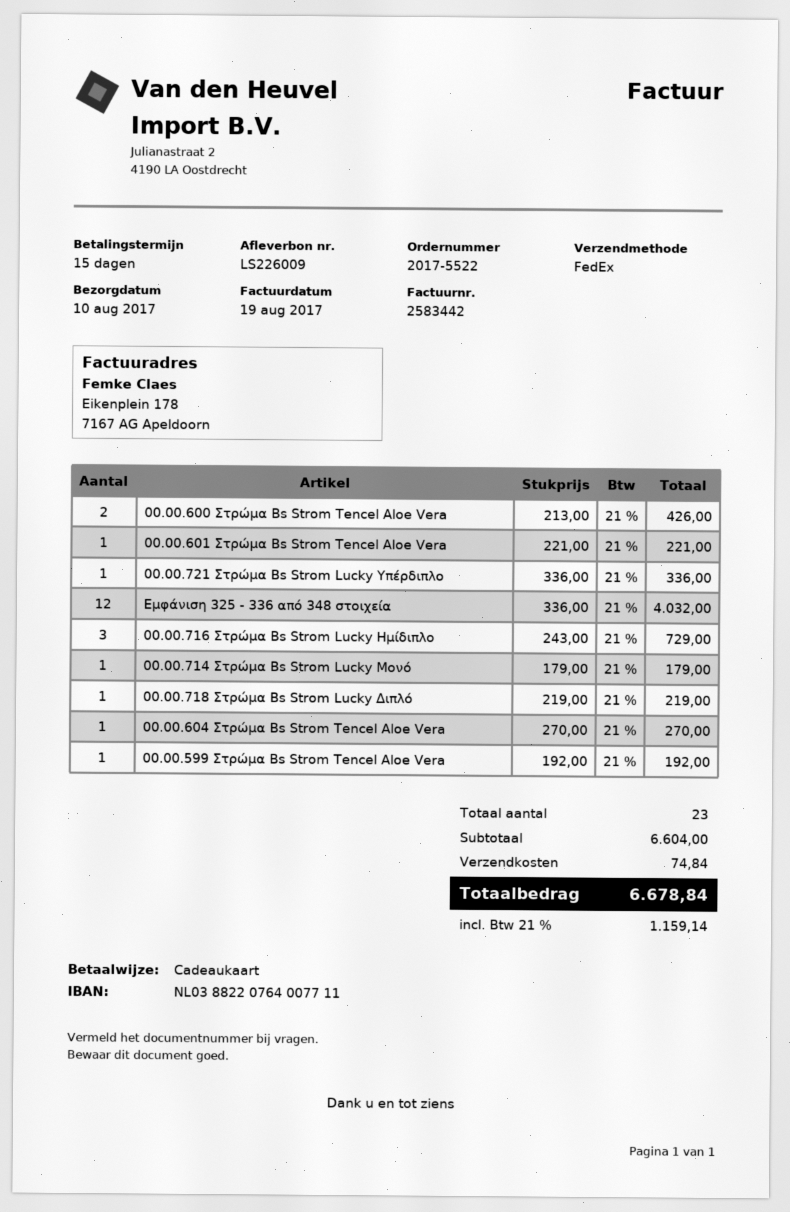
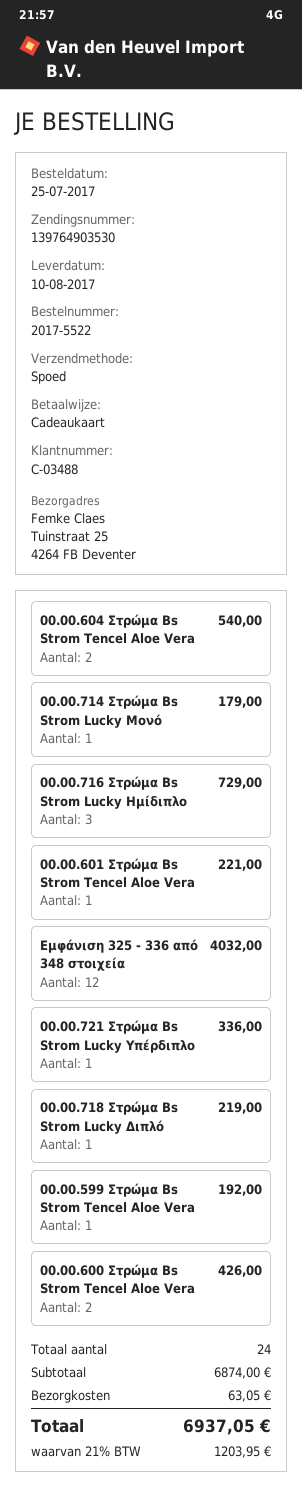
shipping method: FedEx -> express
00.00.604 Στρώμα Bs Strom Tencel Aloe Vera: 1 for 270.00 -> 2 for 540.00
total quantity: 23 -> 24
subtotal: 6604.00 -> 6874.00
shipping: 74.84 -> 63.05
tax: 21% = 1159.14 -> 21% = 1203.95
total: 6678.84 -> 6937.05

